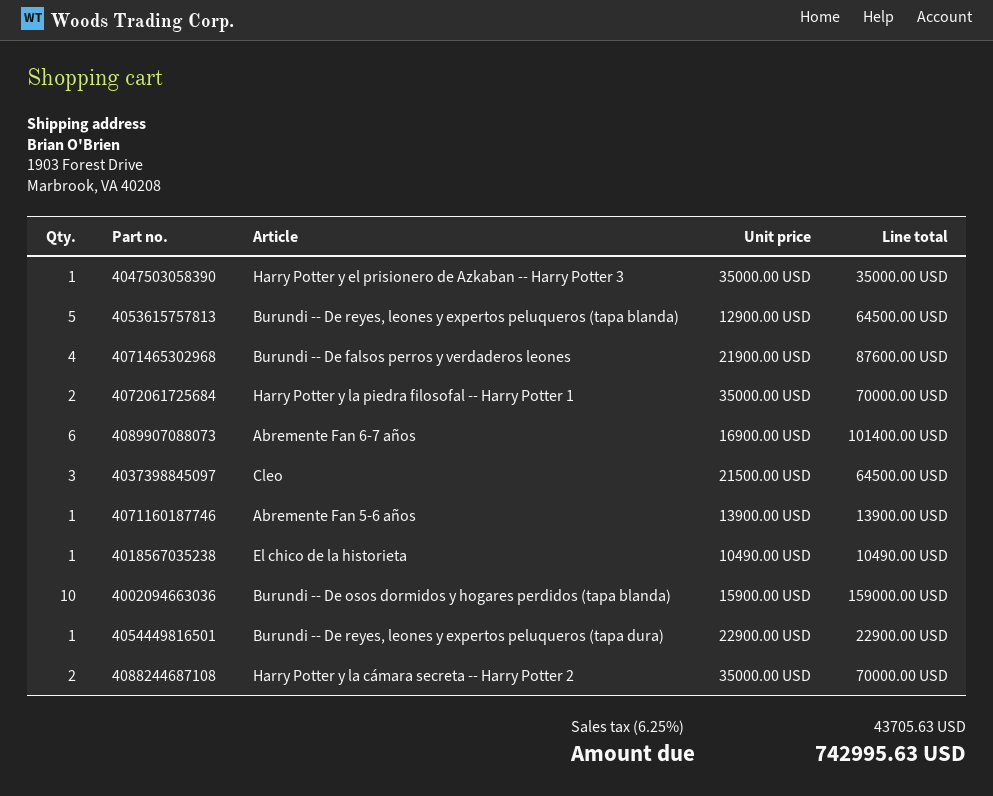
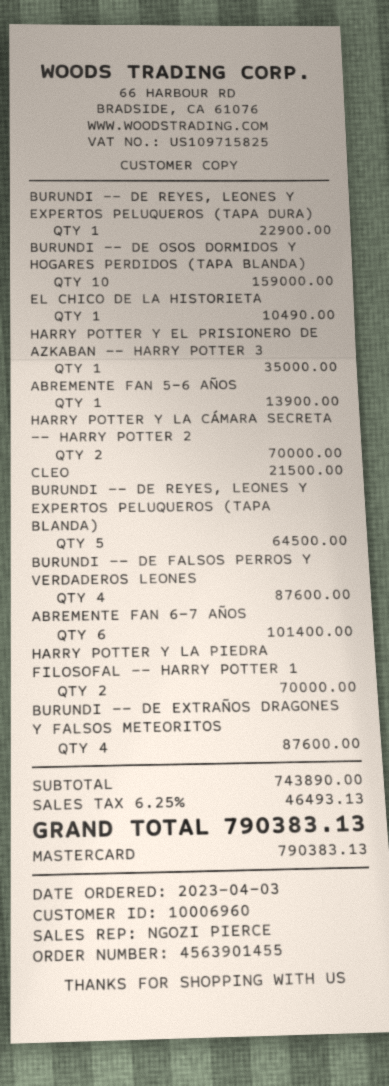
Cleo: 3 for 64500.00 -> 1 for 21500.00
BURUNDI -- DE EXTRAÑOS DRAGONES Y FALSOS METEORITOS: none -> 4 for 87600.00
tax: 6.25% = 43705.63 -> 6.25% = 46493.13
total: 742995.63 -> 790383.13

